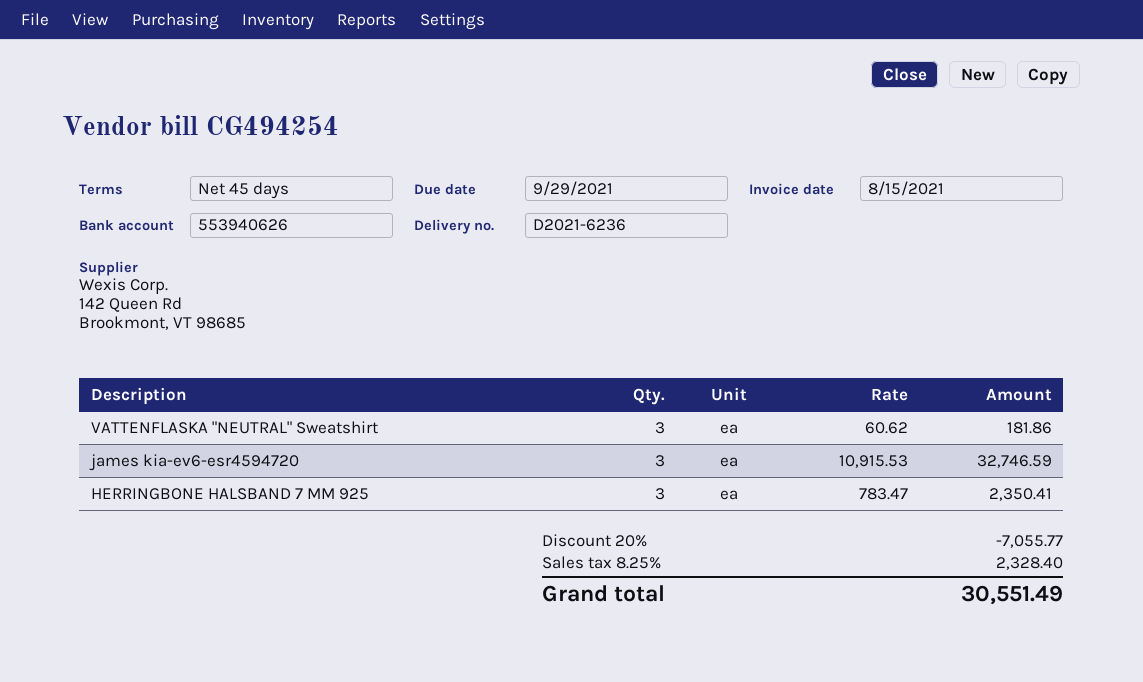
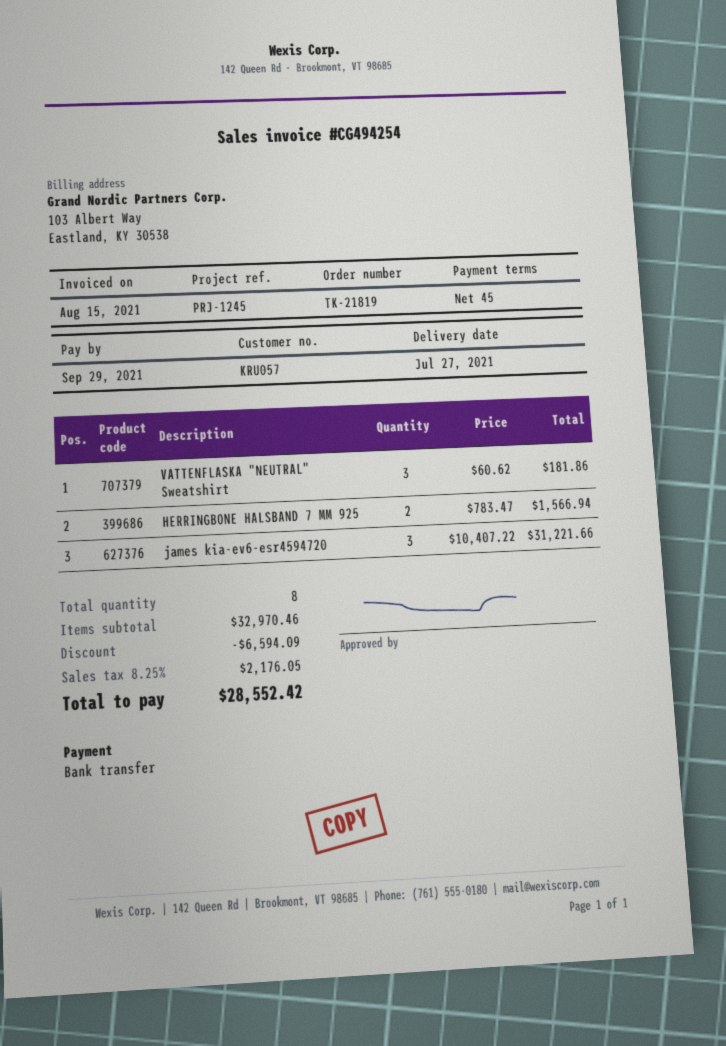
james kia-ev6-esr4594720: 3 x 10915.53 = 32746.59 -> 3 x 10407.22 = 31221.66
HERRINGBONE HALSBAND 7 MM 925: 3 x 783.47 = 2350.41 -> 2 x 783.47 = 1566.94
discount: 7055.77 -> 6594.09
tax: 8.25% = 2328.40 -> 8.25% = 2176.05
total: 30551.49 -> 28552.42

